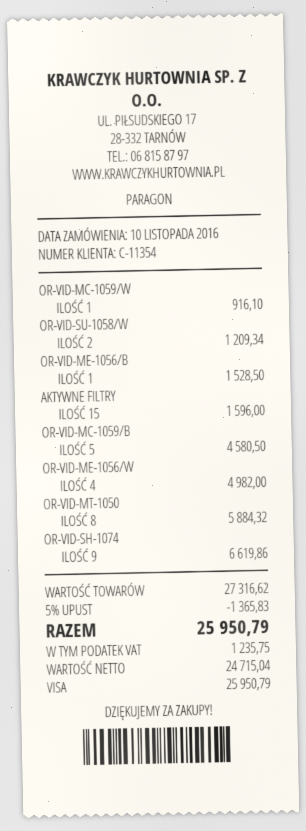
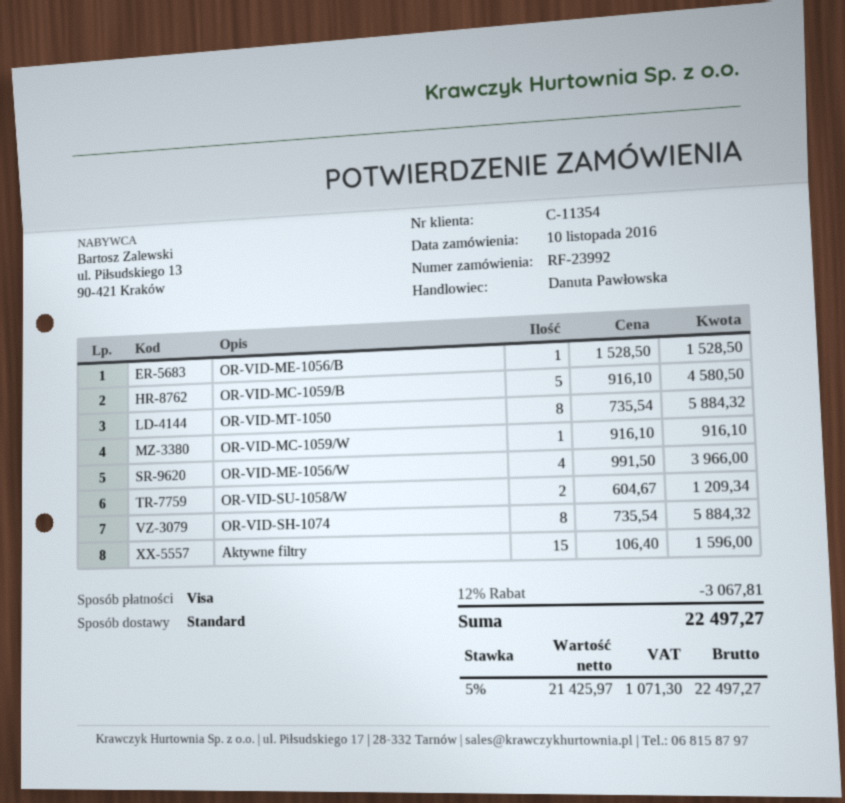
OR-VID-ME-1056/W: 4 for 4982.00 -> 4 for 3966.00
OR-VID-SH-1074: 9 for 6619.86 -> 8 for 5884.32
discount: 5% = 1365.83 -> 12% = 3067.81
net: 24715.04 -> 21425.97
tax: 1235.75 -> 1071.30
total: 25950.79 -> 22497.27

